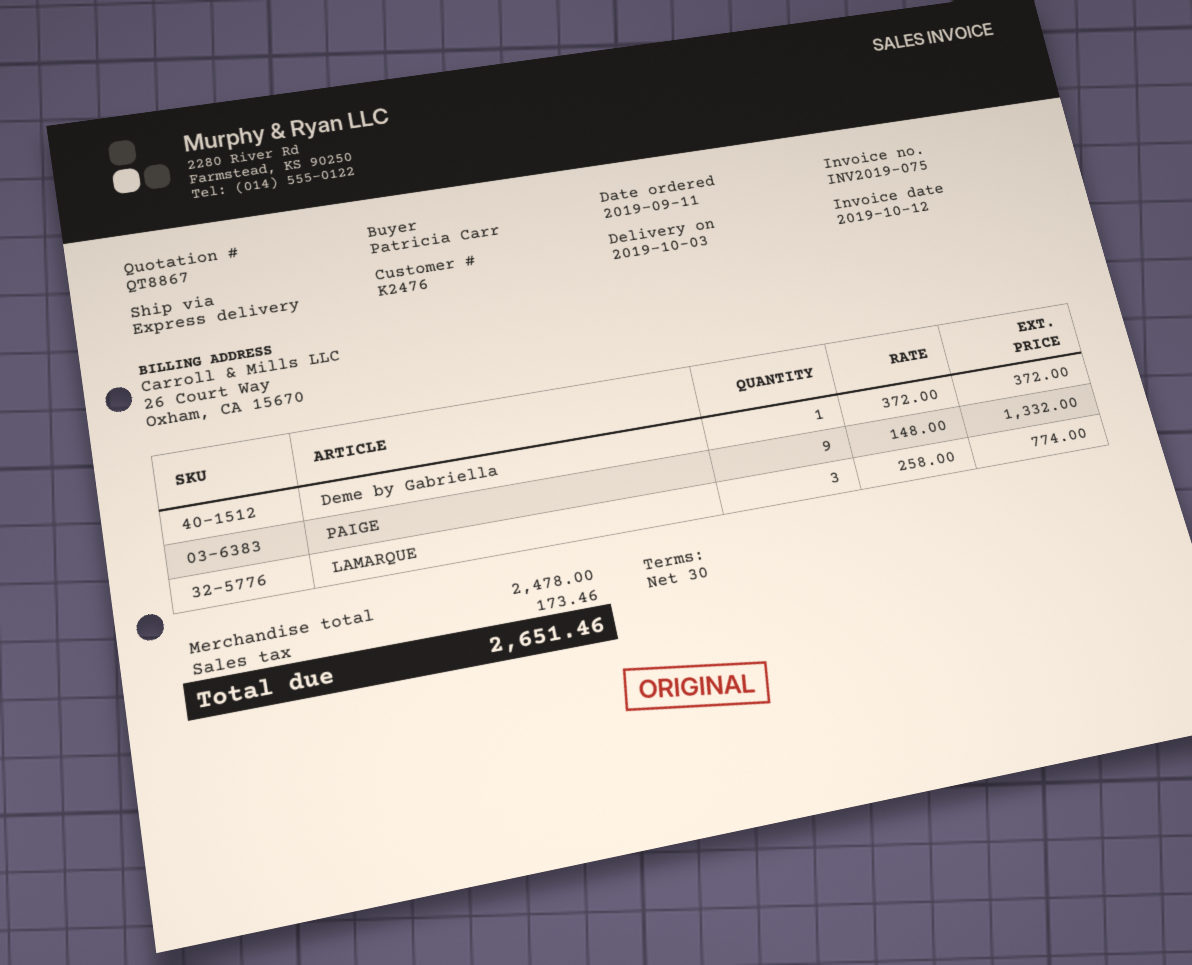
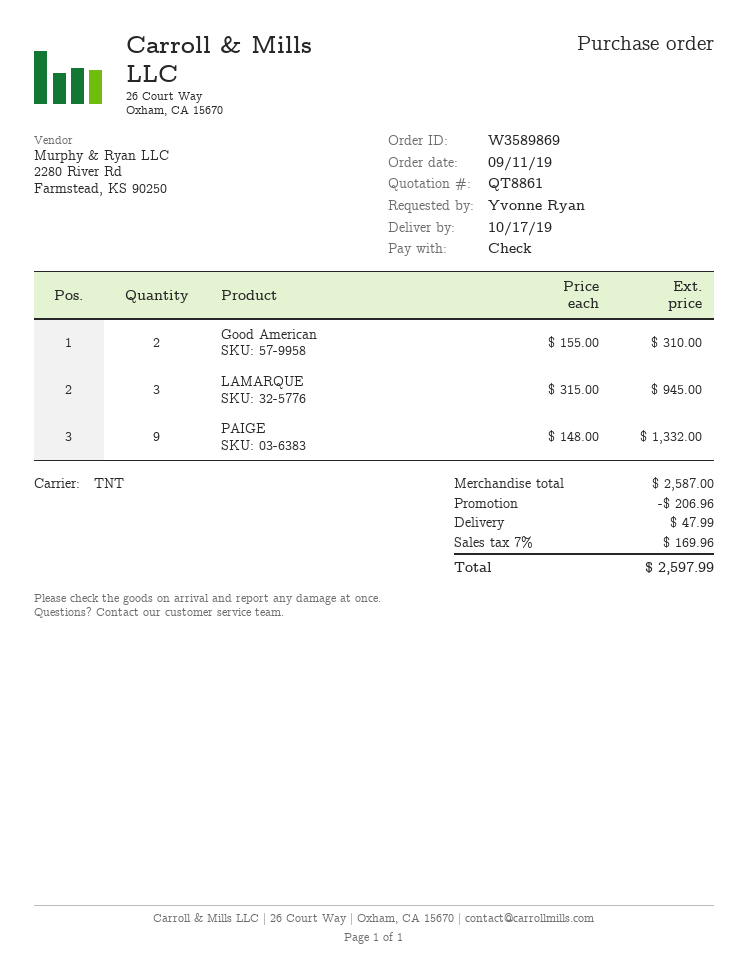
quote number: QT8867 -> QT8861
delivery date: 2019-10-03 -> 2019-10-17
ordered by: Patricia Carr -> Yvonne Ryan
shipping method: express -> TNT
Deme by Gabriella: 1 x 372.00 = 372.00 -> none
LAMARQUE: 3 x 258.00 = 774.00 -> 3 x 315.00 = 945.00
Good American: none -> 2 x 155.00 = 310.00
subtotal: 2478.00 -> 2587.00
discount: none -> 206.96
shipping: none -> 47.99
tax: 173.46 -> 169.96
total: 2651.46 -> 2597.99

